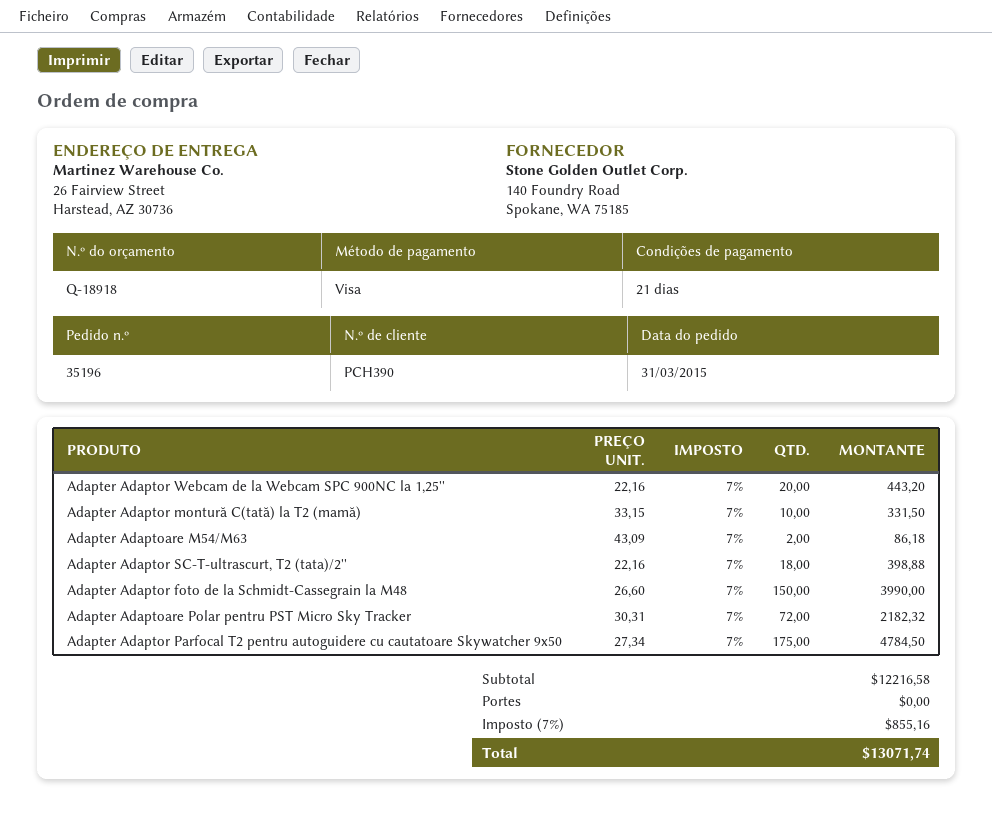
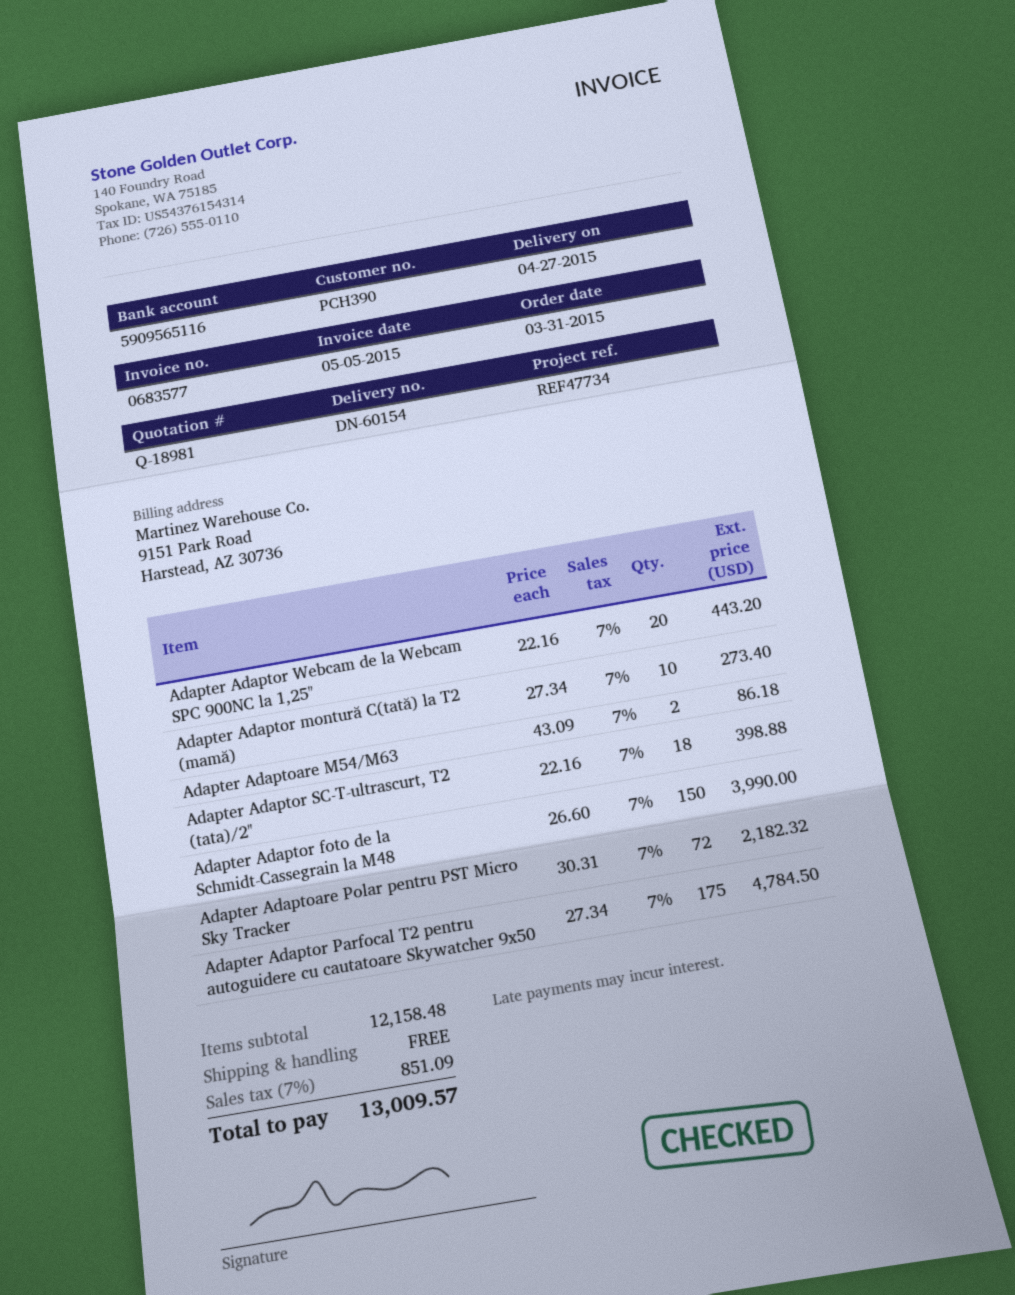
quote number: Q-18918 -> Q-18981
Adapter Adaptor montură C(tată) la T2 (mamă): 10 x 33.15 = 331.50 -> 10 x 27.34 = 273.40
subtotal: 12216.58 -> 12158.48
tax: 7% = 855.16 -> 7% = 851.09
total: 13071.74 -> 13009.57

